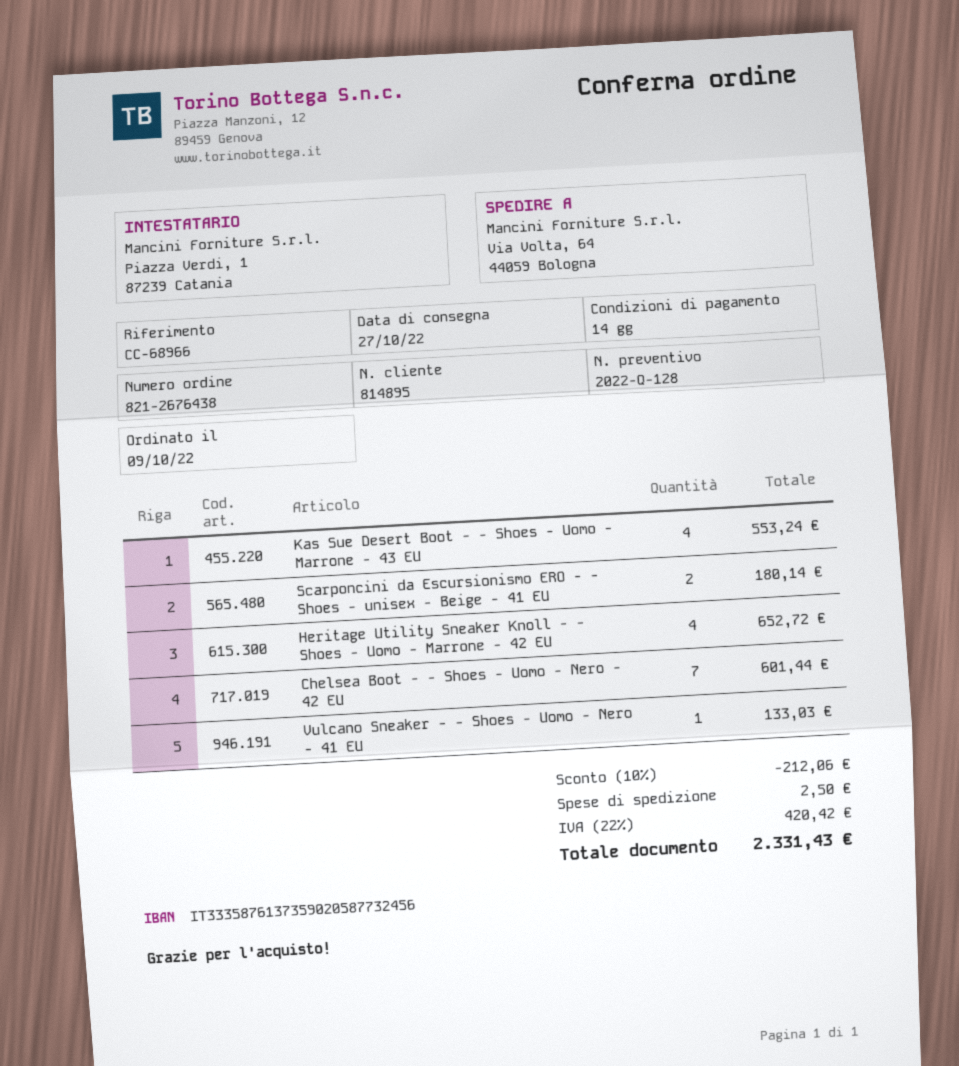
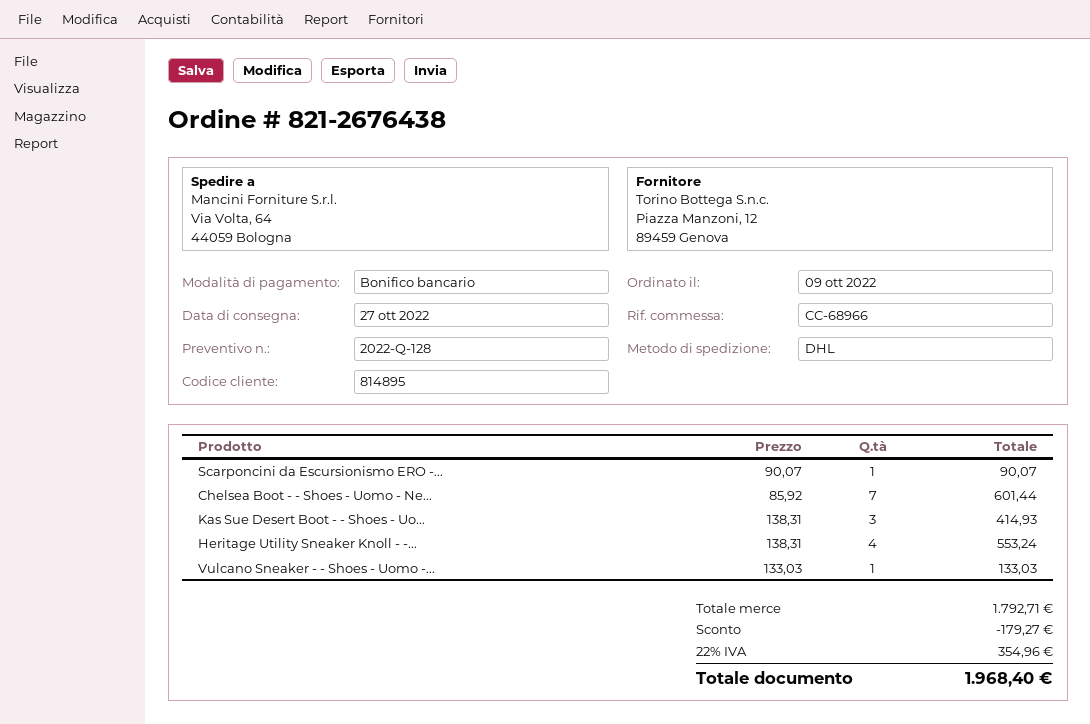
Kas Sue Desert Boot - - Shoes - Uomo - Marrone - 43 EU: 4 for 553.24 -> 3 for 414.93
Scarponcini da Escursionismo ERO - - Shoes - unisex - Beige - 41 EU: 2 for 180.14 -> 1 for 90.07
Heritage Utility Sneaker Knoll - - Shoes - Uomo - Marrone - 42 EU: 4 for 652.72 -> 4 for 553.24
discount: 212.06 -> 179.27
shipping: 2.50 -> none
tax: 22% = 420.42 -> 22% = 354.96
total: 2331.43 -> 1968.40

